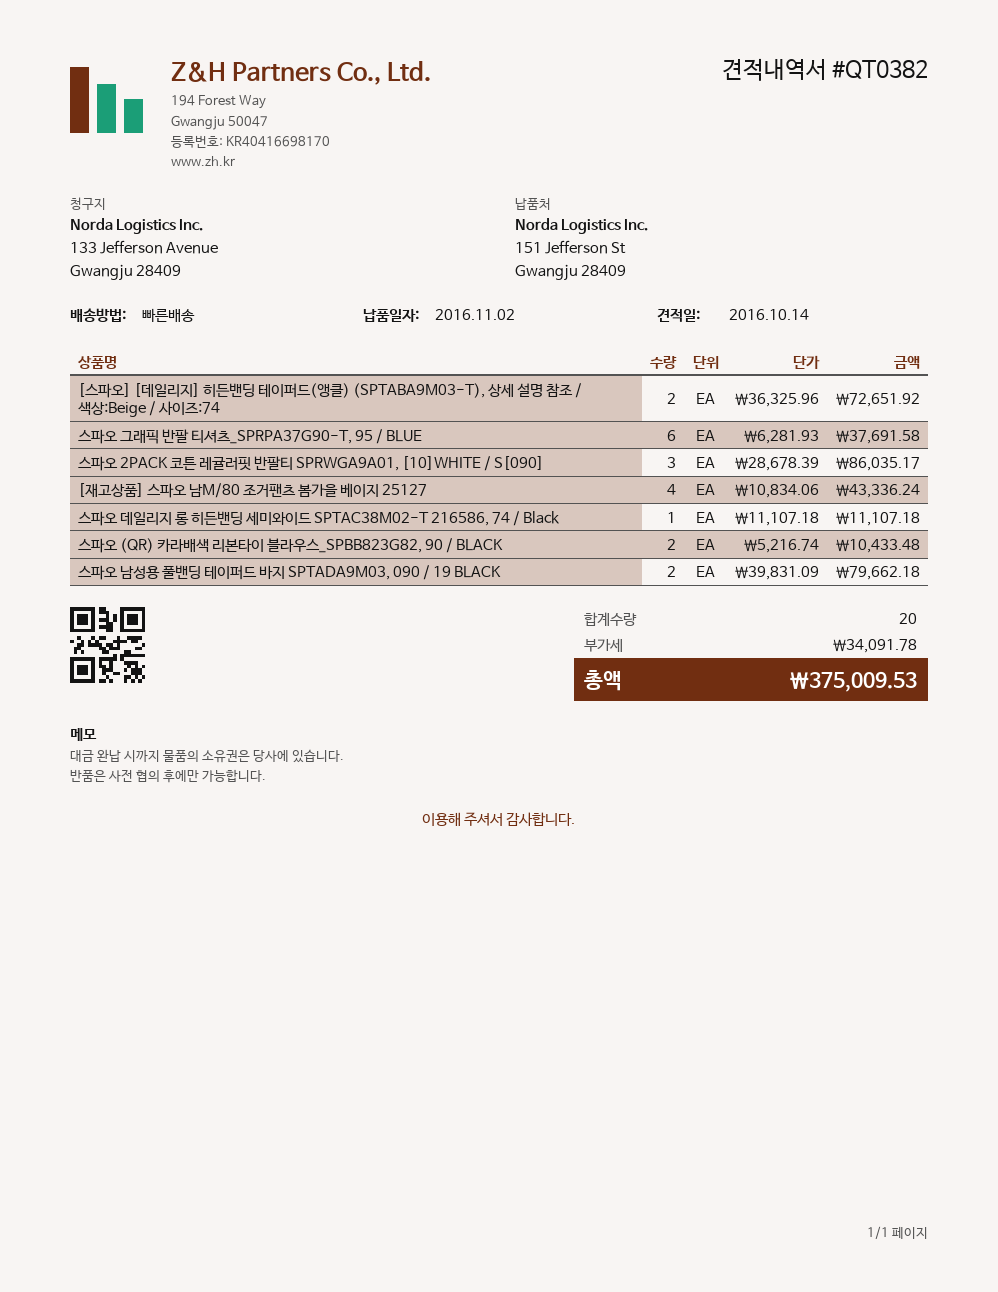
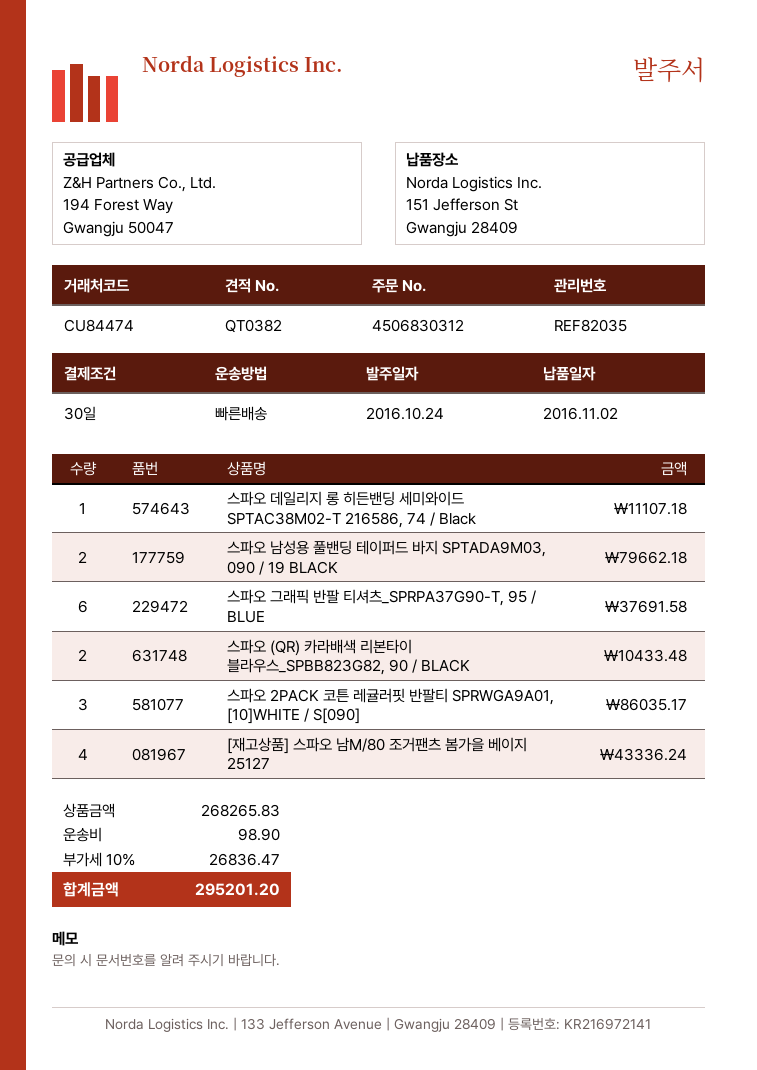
[스파오] [데일리지] 히든밴딩 테이퍼드(앵클) (SPTABA9M03-T), 상세 설명 참조 / 색상:Beige / 사이즈:74: 2 for 72651.92 -> none
shipping: none -> 98.90
tax: 34091.78 -> 26836.47
total: 375009.53 -> 295201.20

